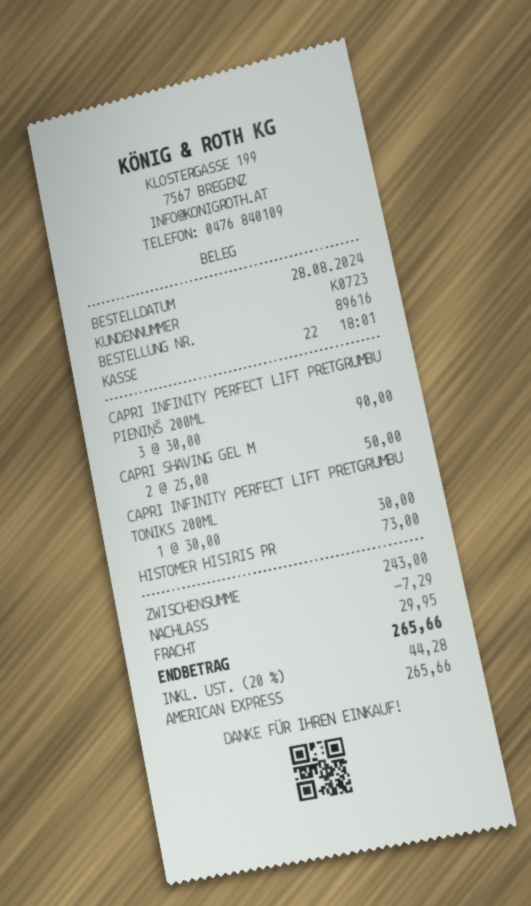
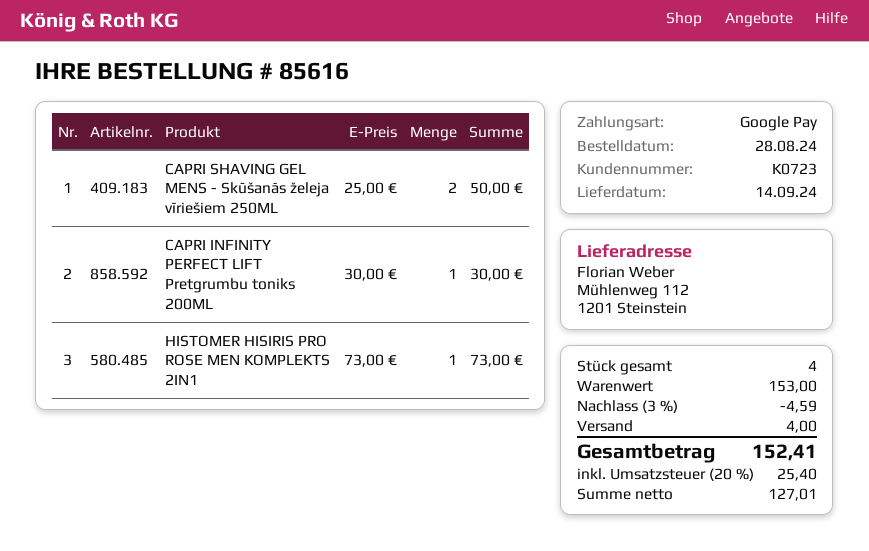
order number: 89616 -> 85616
payment method: American Express -> Google Pay
CAPRI INFINITY PERFECT LIFT PRETGRUMBU PIENIŅŠ 200ML: 3 x 30.00 = 90.00 -> none
subtotal: 243.00 -> 153.00
discount: 7.29 -> 4.59
shipping: 29.95 -> 4.00
tax: 20% = 44.28 -> 20% = 25.40
total: 265.66 -> 152.41

